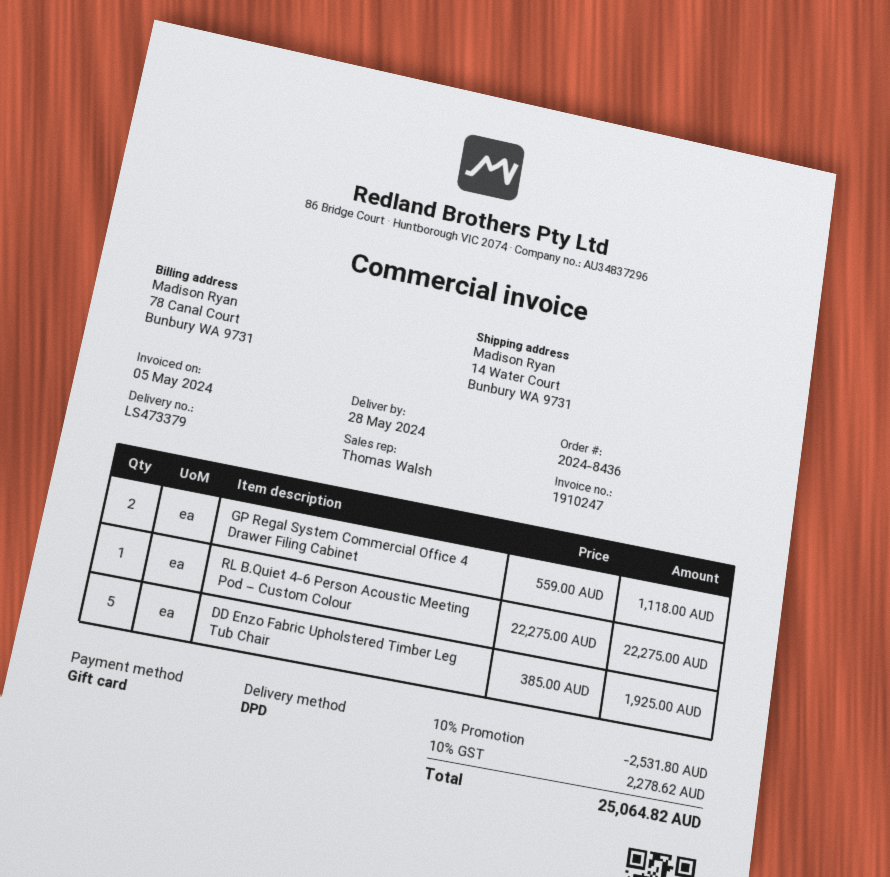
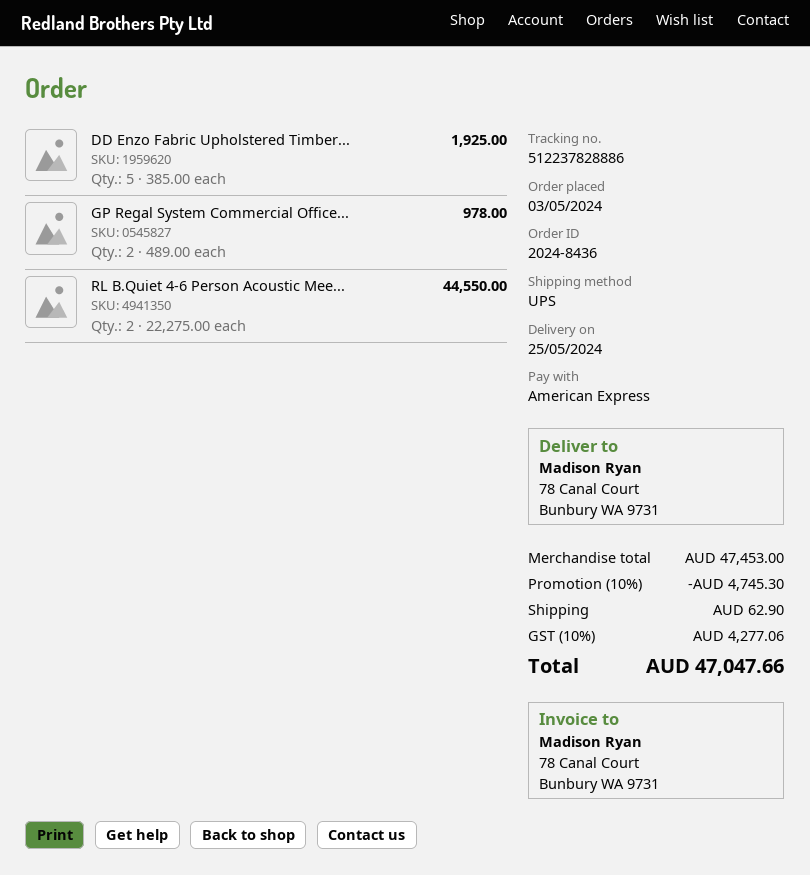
delivery date: 2024-05-28 -> 2024-05-25
payment method: gift card -> American Express
shipping method: DPD -> UPS
ship to: 14 Water Court, Bunbury WA 9731 -> 78 Canal Court, Bunbury WA 9731
GP Regal System Commercial Office 4 Drawer Filing Cabinet: 2 x 559.00 = 1118.00 -> 2 x 489.00 = 978.00
RL B.Quiet 4-6 Person Acoustic Meeting Pod – Custom Colour: 1 x 22275.00 = 22275.00 -> 2 x 22275.00 = 44550.00
discount: 10% = 2531.80 -> 10% = 4745.30
shipping: none -> 62.90
tax: 10% = 2278.62 -> 10% = 4277.06
total: 25064.82 -> 47047.66

